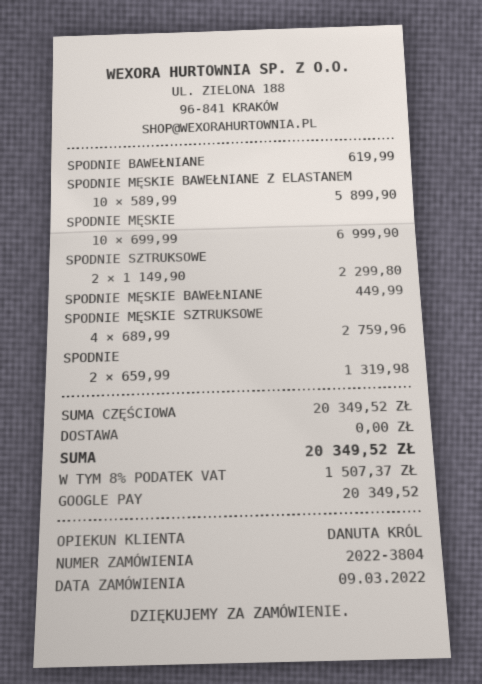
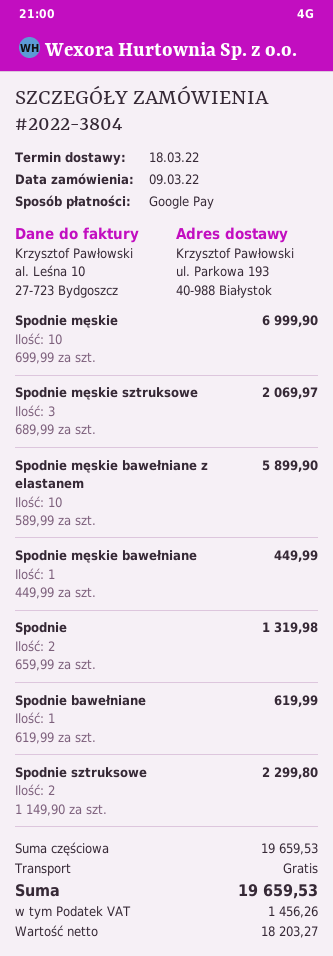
SPODNIE MĘSKIE SZTRUKSOWE: 4 x 689.99 = 2759.96 -> 3 x 689.99 = 2069.97
subtotal: 20349.52 -> 19659.53
tax: 1507.37 -> 1456.26
total: 20349.52 -> 19659.53

